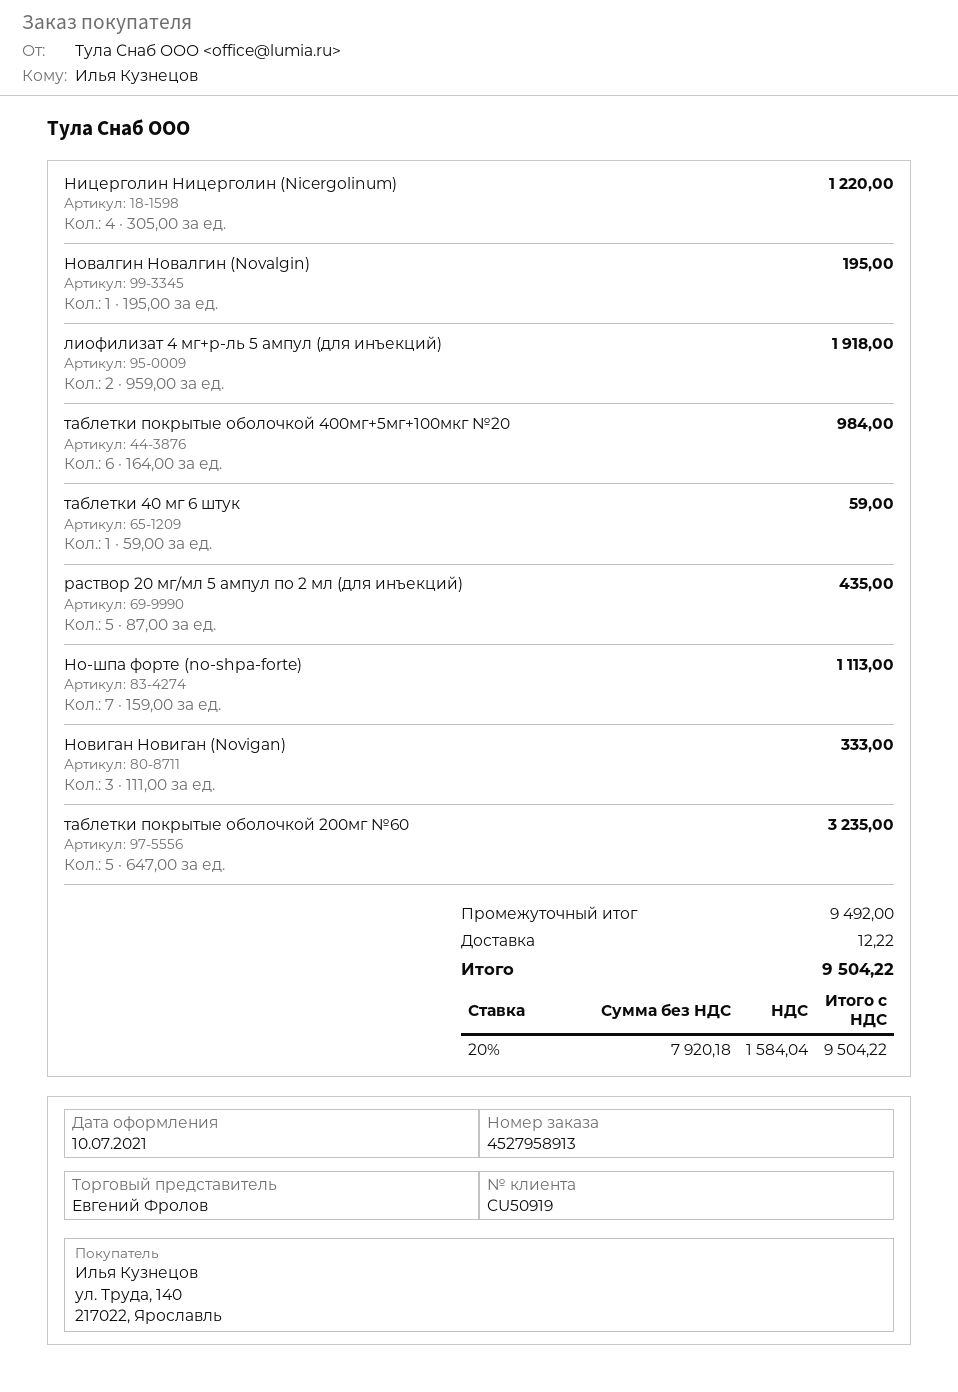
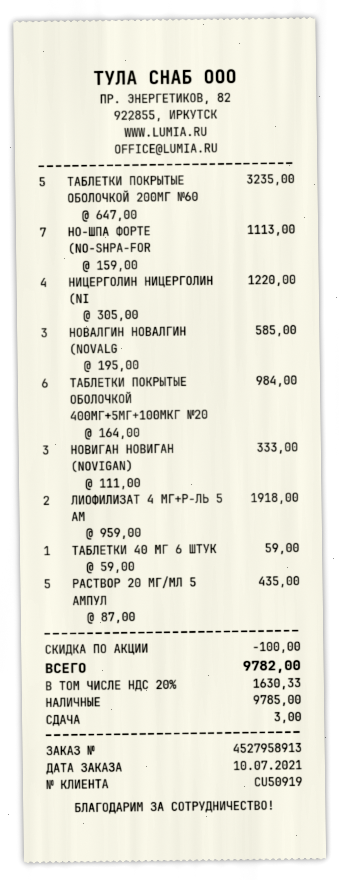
Новалгин Новалгин (Novalgin): 1 x 195.00 = 195.00 -> 3 x 195.00 = 585.00
discount: none -> 100.00
shipping: 12.22 -> none
tax: 20% = 1584.04 -> 20% = 1630.33
total: 9504.22 -> 9782.00

